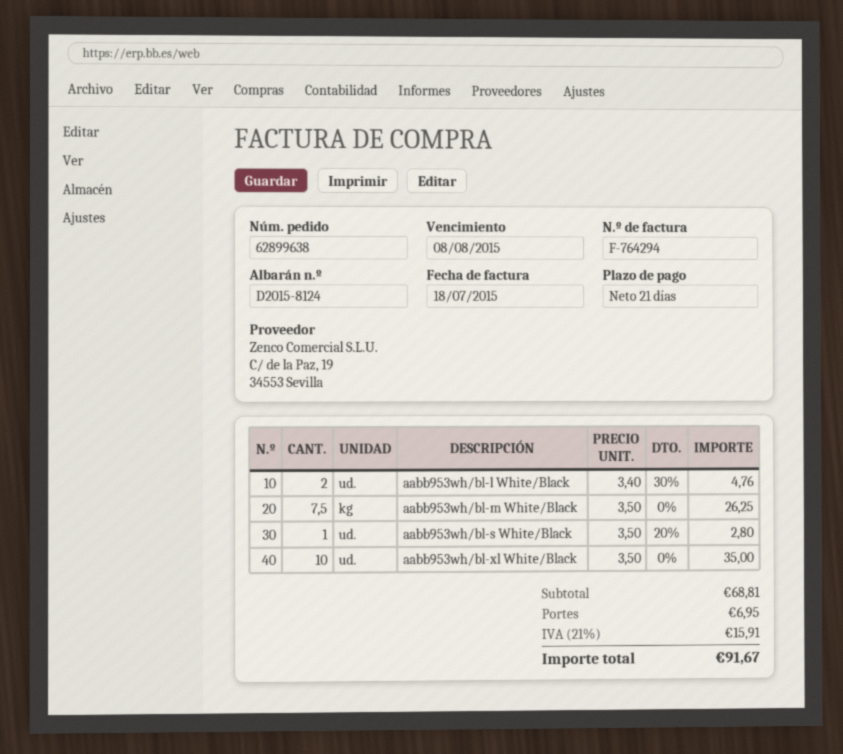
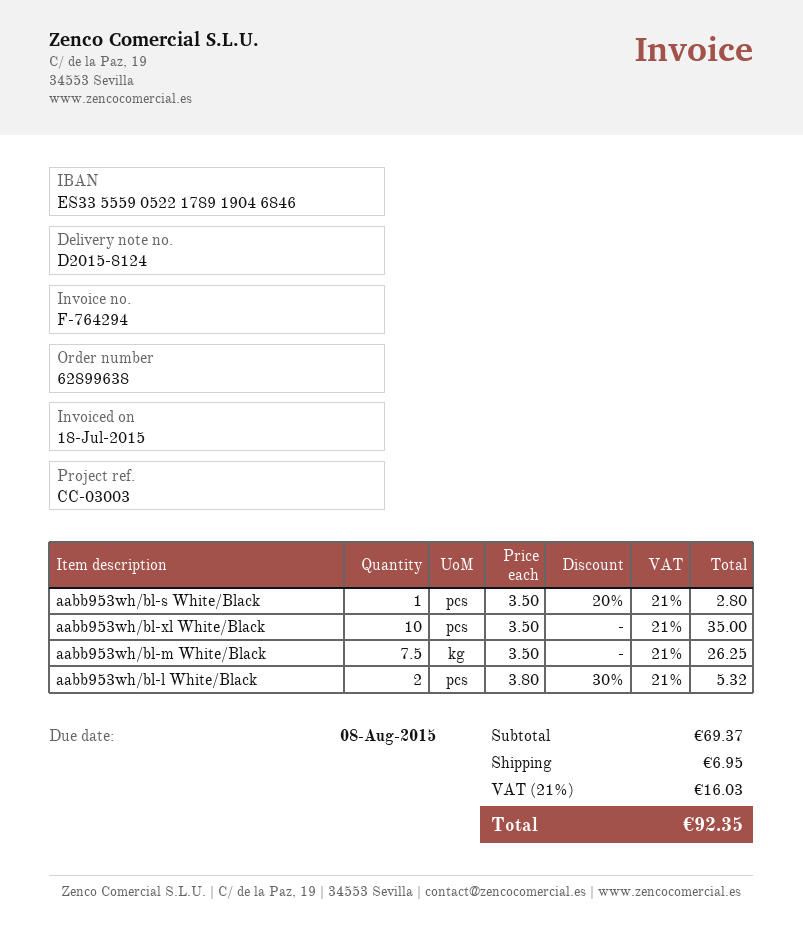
aabb953wh/bl-l White/Black: 2 x 3.40 - 30% = 4.76 -> 2 x 3.80 - 30% = 5.32
subtotal: 68.81 -> 69.37
tax: 21% = 15.91 -> 21% = 16.03
total: 91.67 -> 92.35

